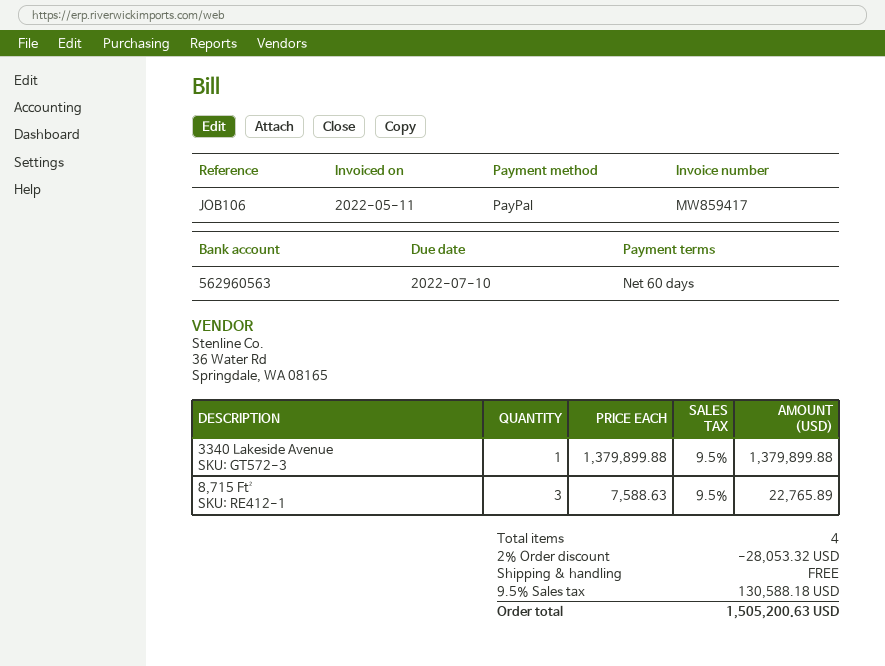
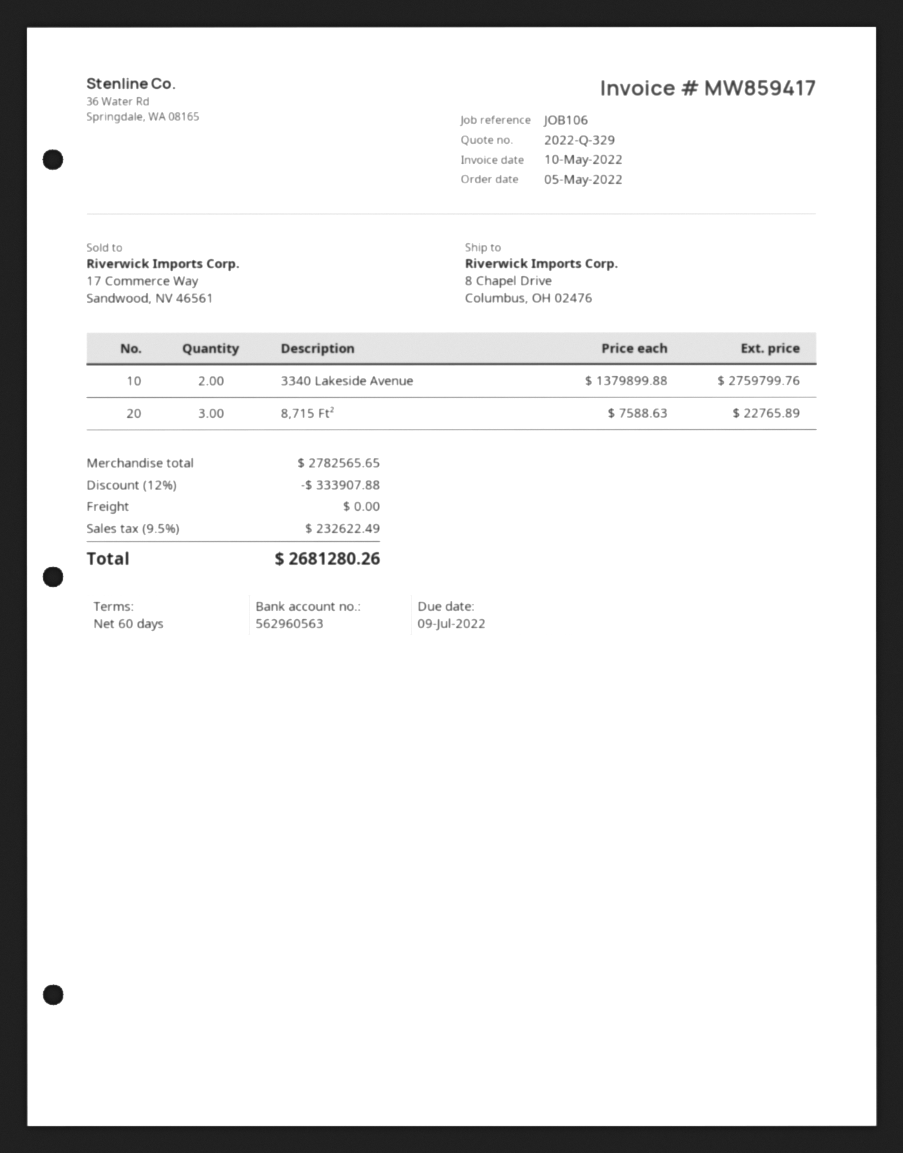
invoice date: 2022-05-11 -> 2022-05-10
due date: 2022-07-10 -> 2022-07-09
3340 Lakeside Avenue: 1 x 1379899.88 = 1379899.88 -> 2 x 1379899.88 = 2759799.76
discount: 2% = 28053.32 -> 12% = 333907.88
tax: 9.5% = 130588.18 -> 9.5% = 232622.49
total: 1505200.63 -> 2681280.26

